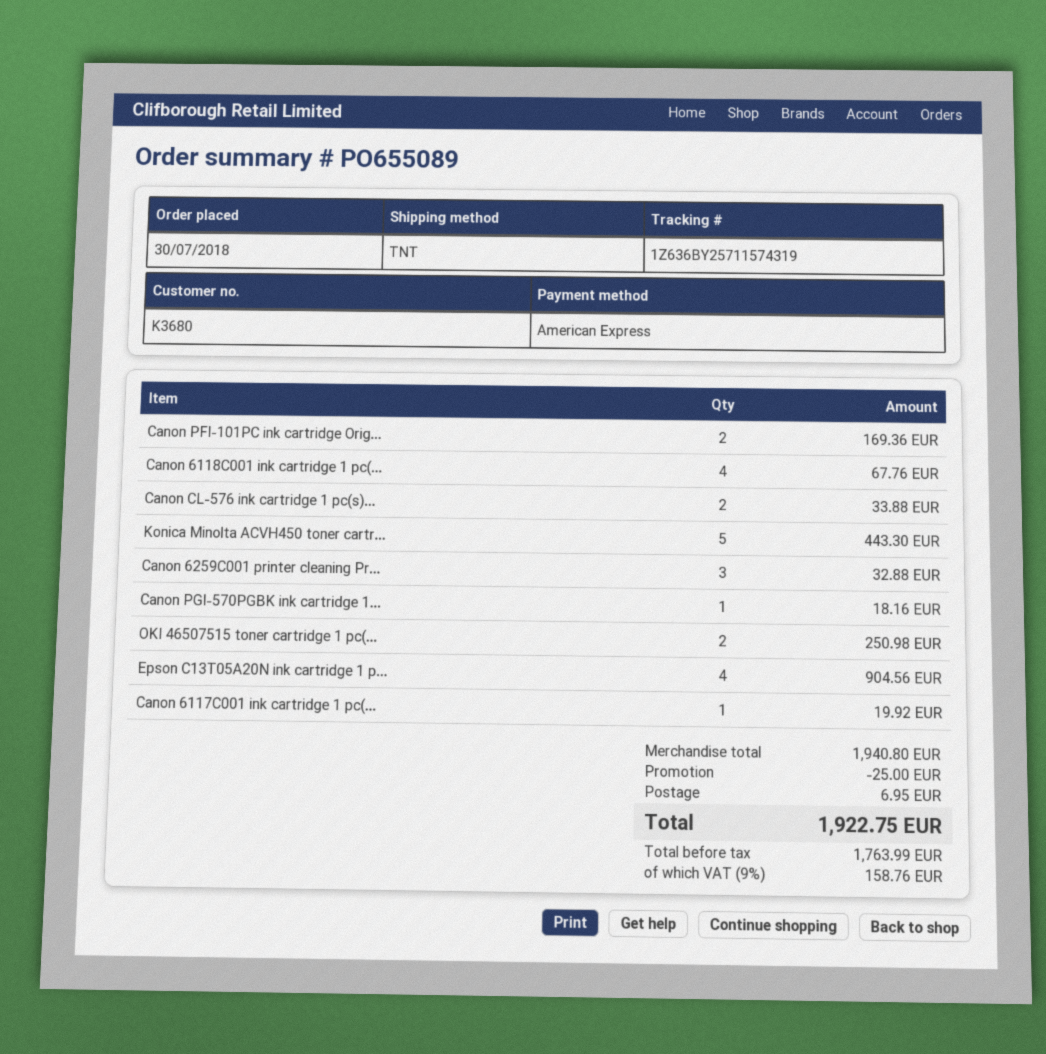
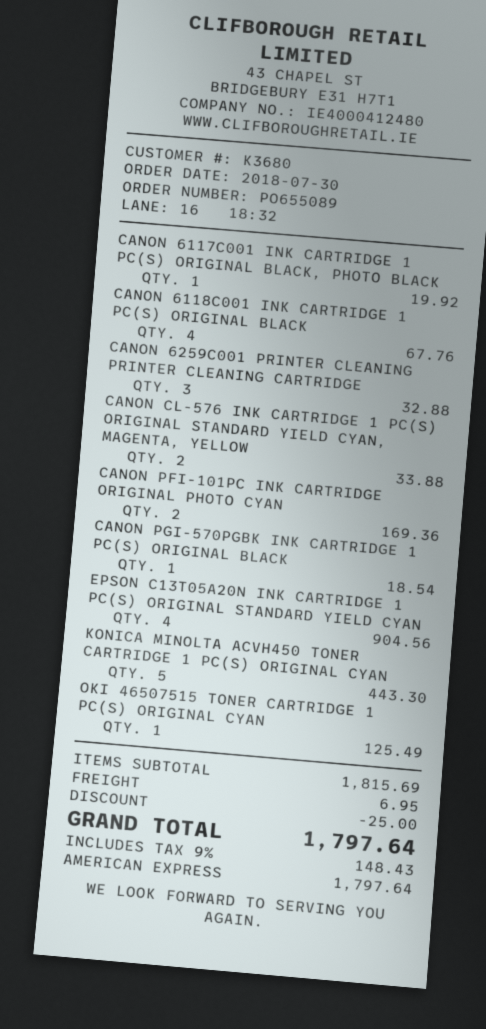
Canon PGI-570PGBK ink cartridge 1...: 1 for 18.16 -> 1 for 18.54
OKI 46507515 toner cartridge 1 pc(...: 2 for 250.98 -> 1 for 125.49
subtotal: 1940.80 -> 1815.69
tax: 9% = 158.76 -> 9% = 148.43
total: 1922.75 -> 1797.64

